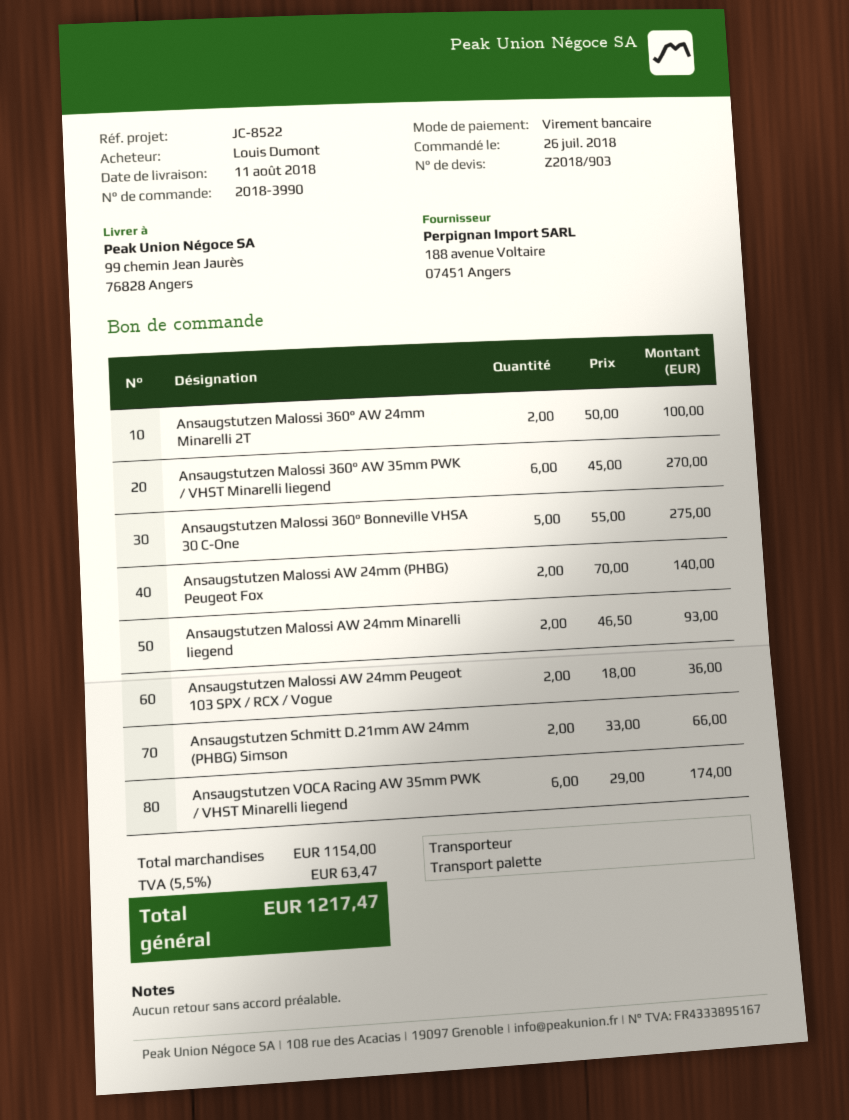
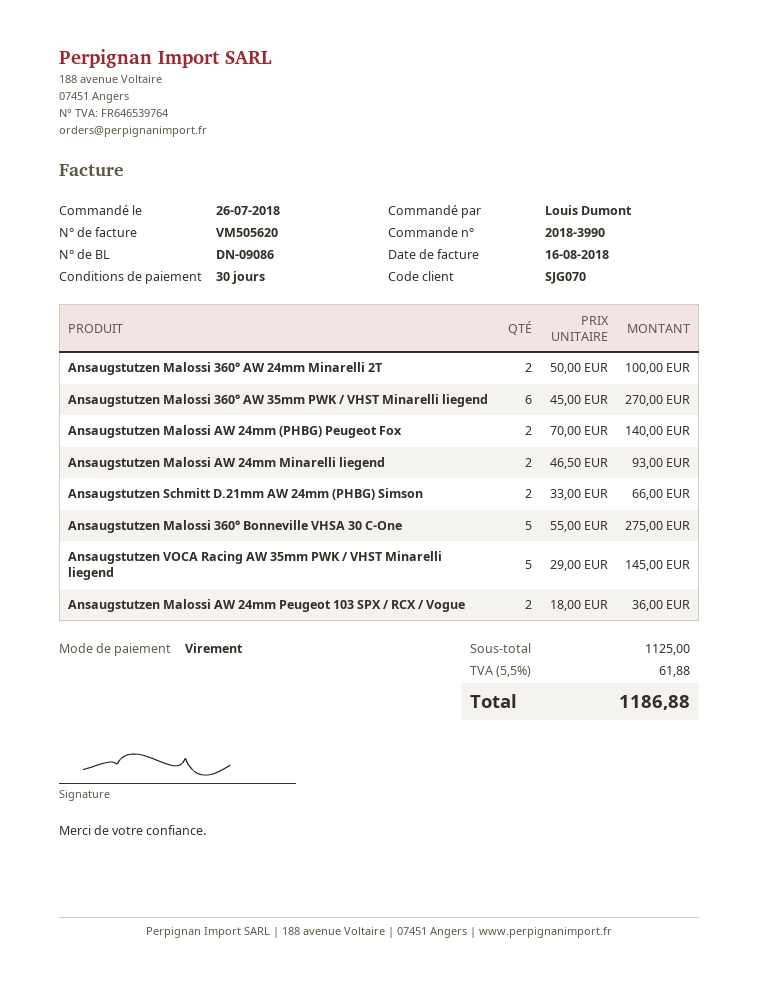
Ansaugstutzen VOCA Racing AW 35mm PWK / VHST Minarelli liegend: 6 x 29.00 = 174.00 -> 5 x 29.00 = 145.00
subtotal: 1154.00 -> 1125.00
tax: 5.5% = 63.47 -> 5.5% = 61.88
total: 1217.47 -> 1186.88

